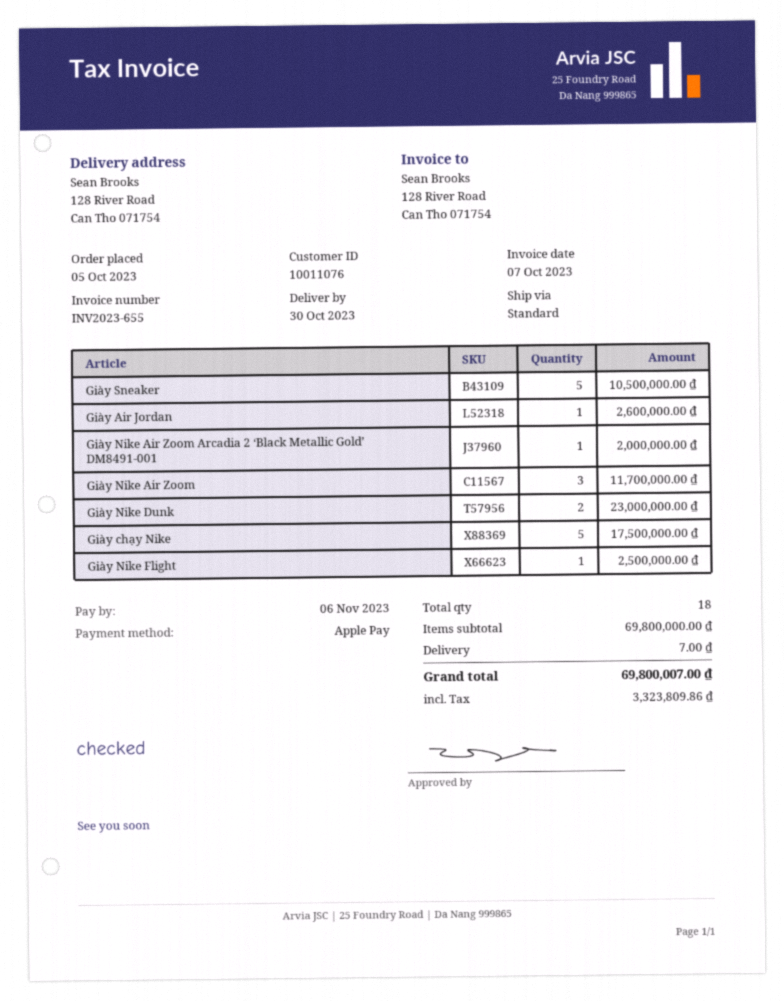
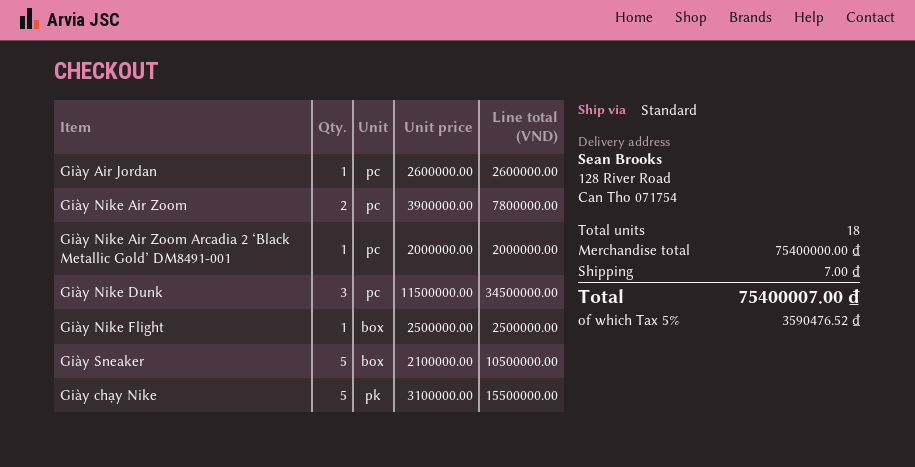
Giày Nike Air Zoom: 3 for 11700000.00 -> 2 for 7800000.00
Giày Nike Dunk: 2 for 23000000.00 -> 3 for 34500000.00
Giày chạy Nike: 5 for 17500000.00 -> 5 for 15500000.00
subtotal: 69800000.00 -> 75400000.00
tax: 3323809.86 -> 3590476.52
total: 69800007.00 -> 75400007.00

